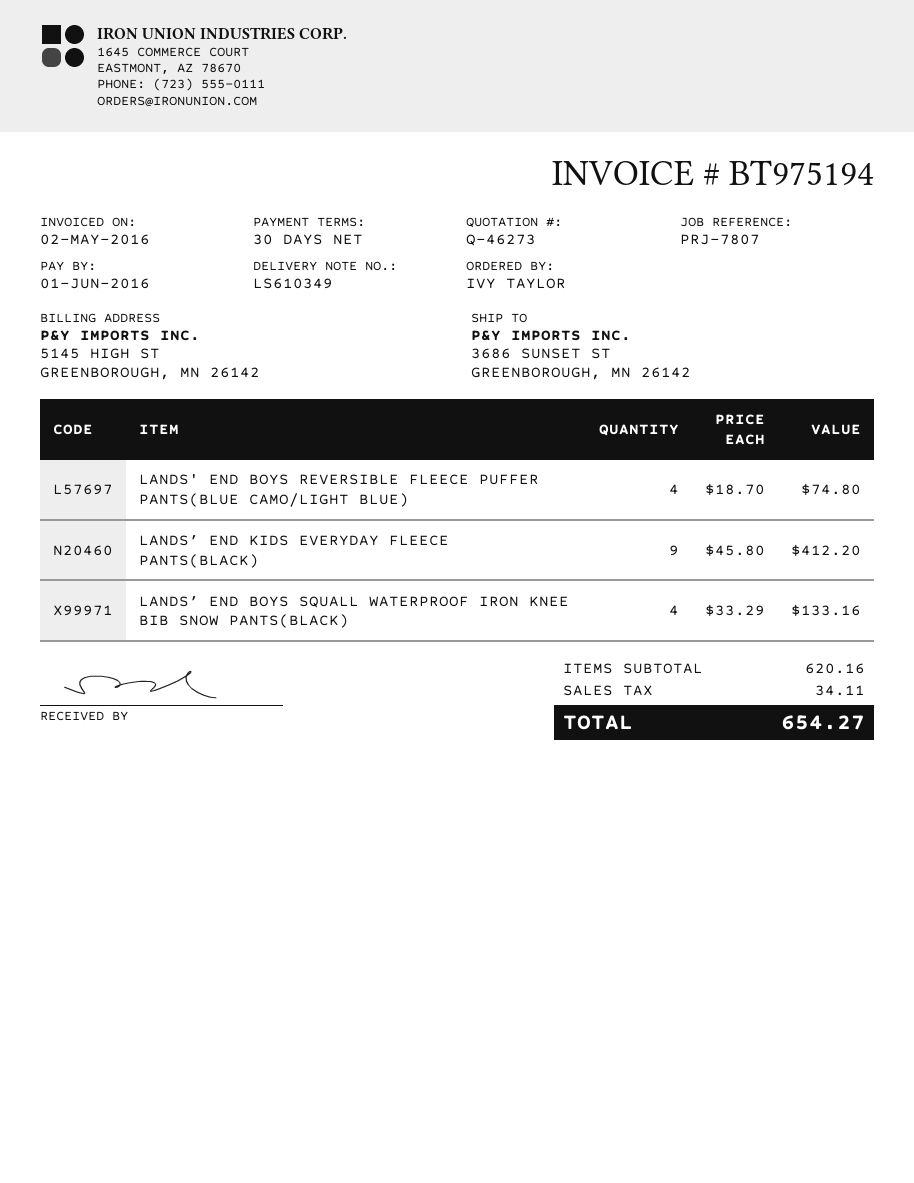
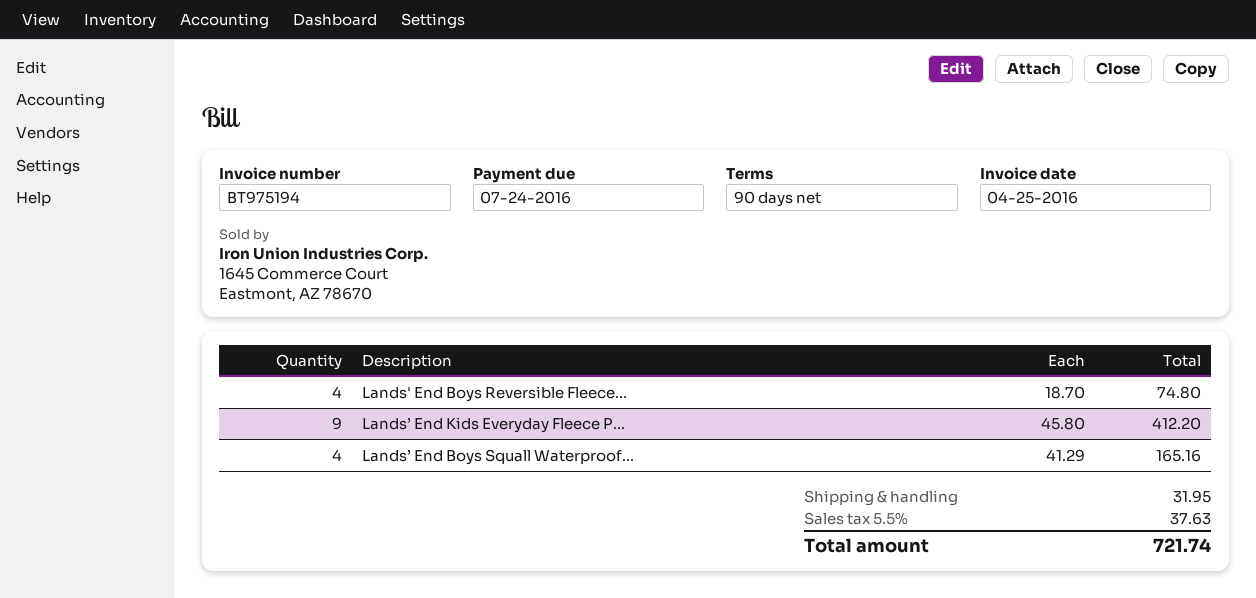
invoice date: 2016-05-02 -> 2016-04-25
payment terms: 30 days -> 90 days
due date: 2016-06-01 -> 2016-07-24
LANDS’ END BOYS SQUALL WATERPROOF IRON KNEE BIB SNOW PANTS(BLACK): 4 x 33.29 = 133.16 -> 4 x 41.29 = 165.16
shipping: none -> 31.95
tax: 34.11 -> 37.63
total: 654.27 -> 721.74

